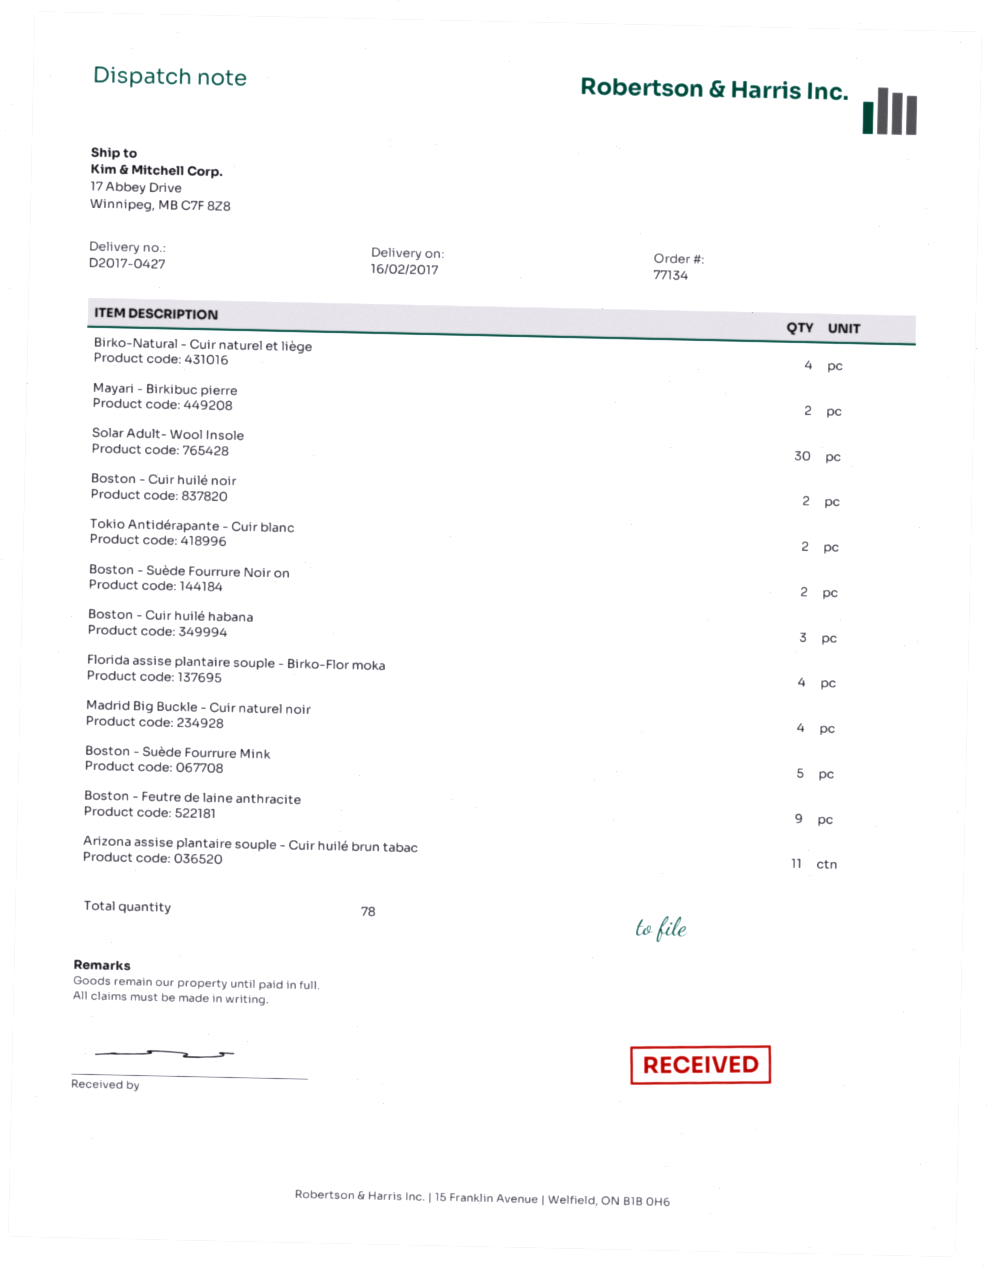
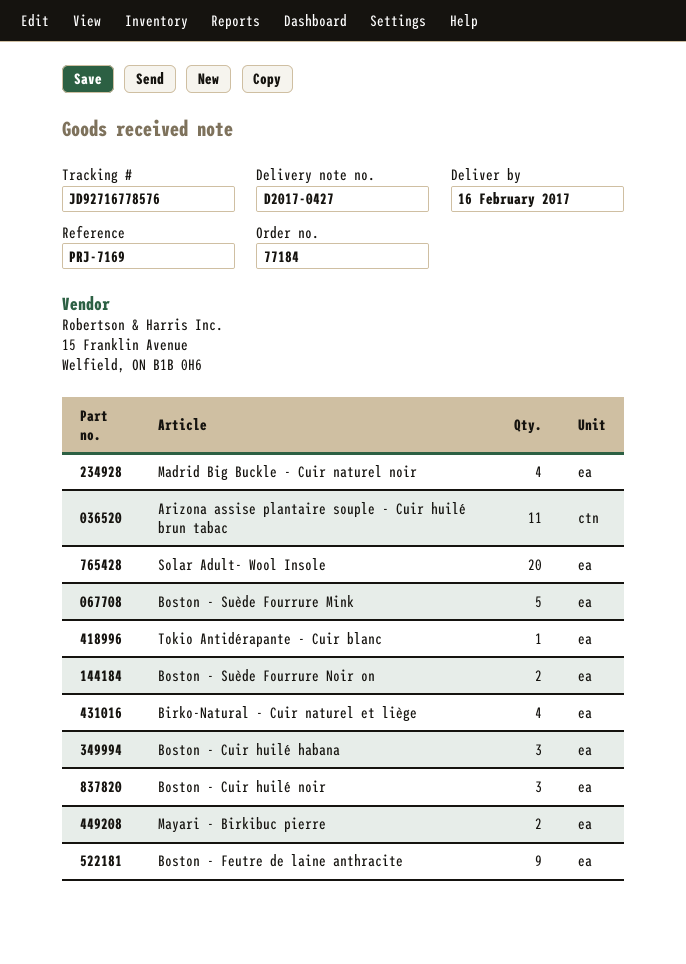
order number: 77134 -> 77184
Solar Adult- Wool Insole: 30 -> 20
Boston - Cuir huilé noir: 2 -> 3
Tokio Antidérapante - Cuir blanc: 2 -> 1
Florida assise plantaire souple - Birko-Flor moka: 4 -> none

